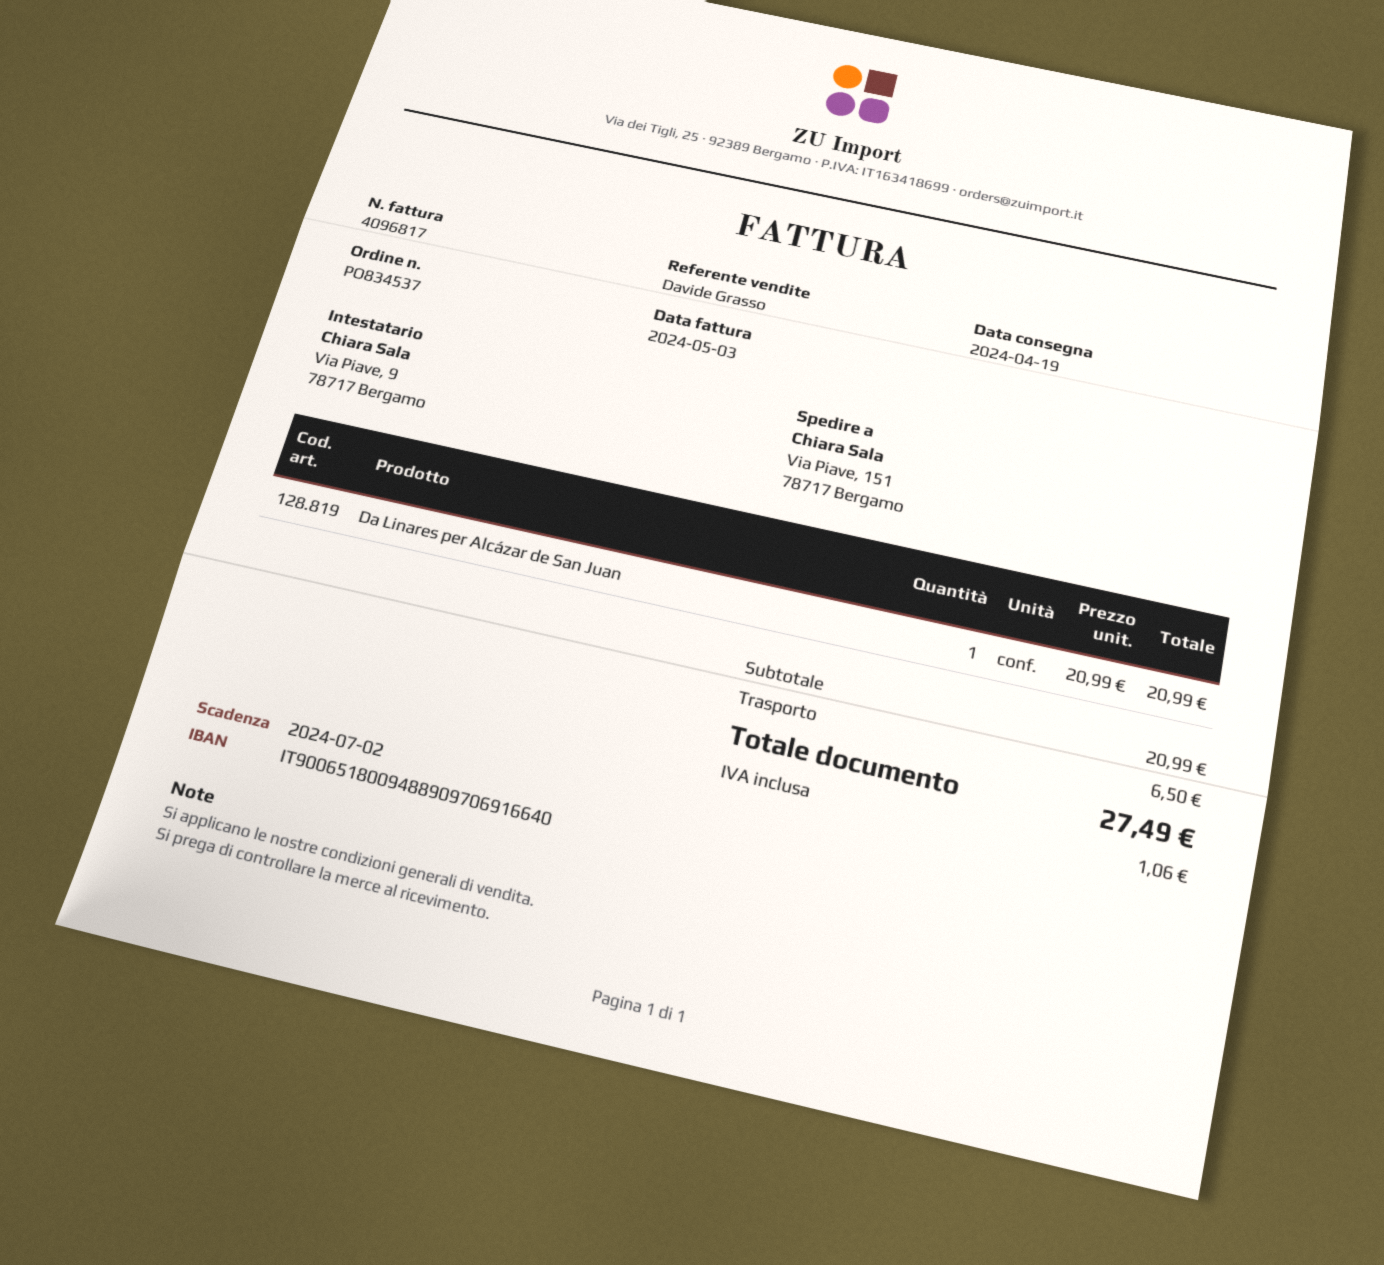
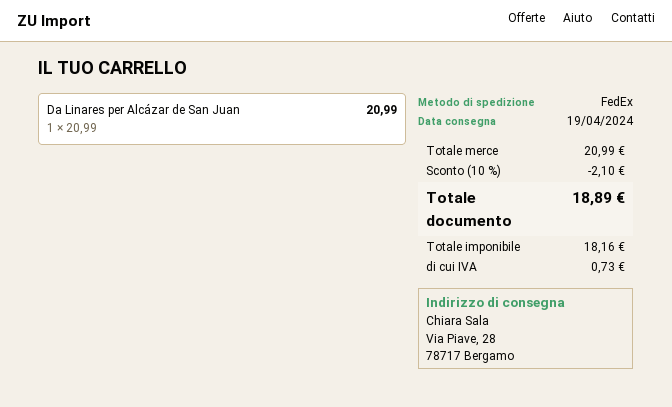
ship to: Via Piave, 151, 78717 Bergamo -> Via Piave, 28, 78717 Bergamo
discount: none -> 10% = 2.10
shipping: 6.50 -> none
tax: 1.06 -> 0.73
total: 27.49 -> 18.89

